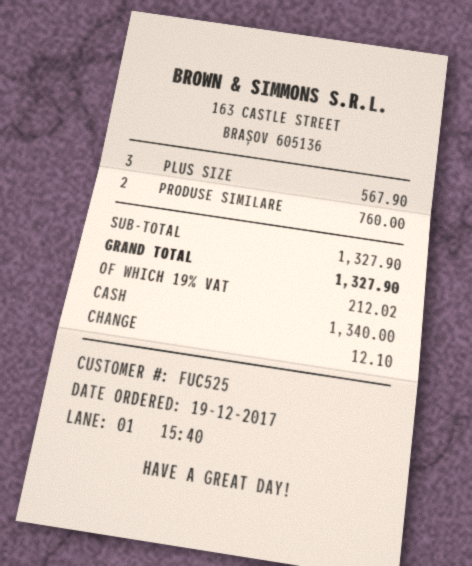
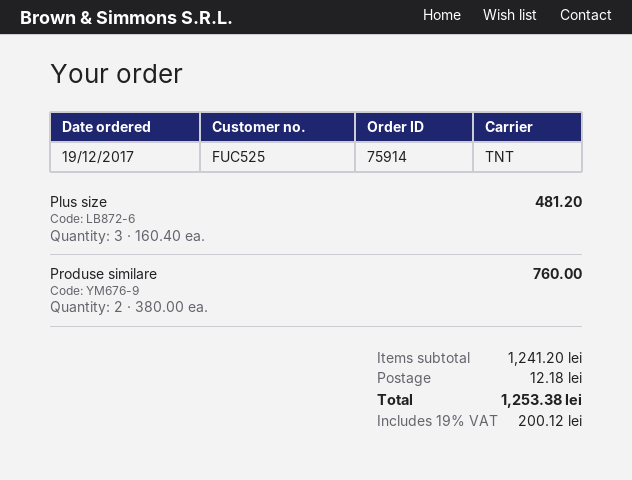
PLUS SIZE: 3 for 567.90 -> 3 for 481.20
subtotal: 1327.90 -> 1241.20
shipping: none -> 12.18
tax: 19% = 212.02 -> 19% = 200.12
total: 1327.90 -> 1253.38

